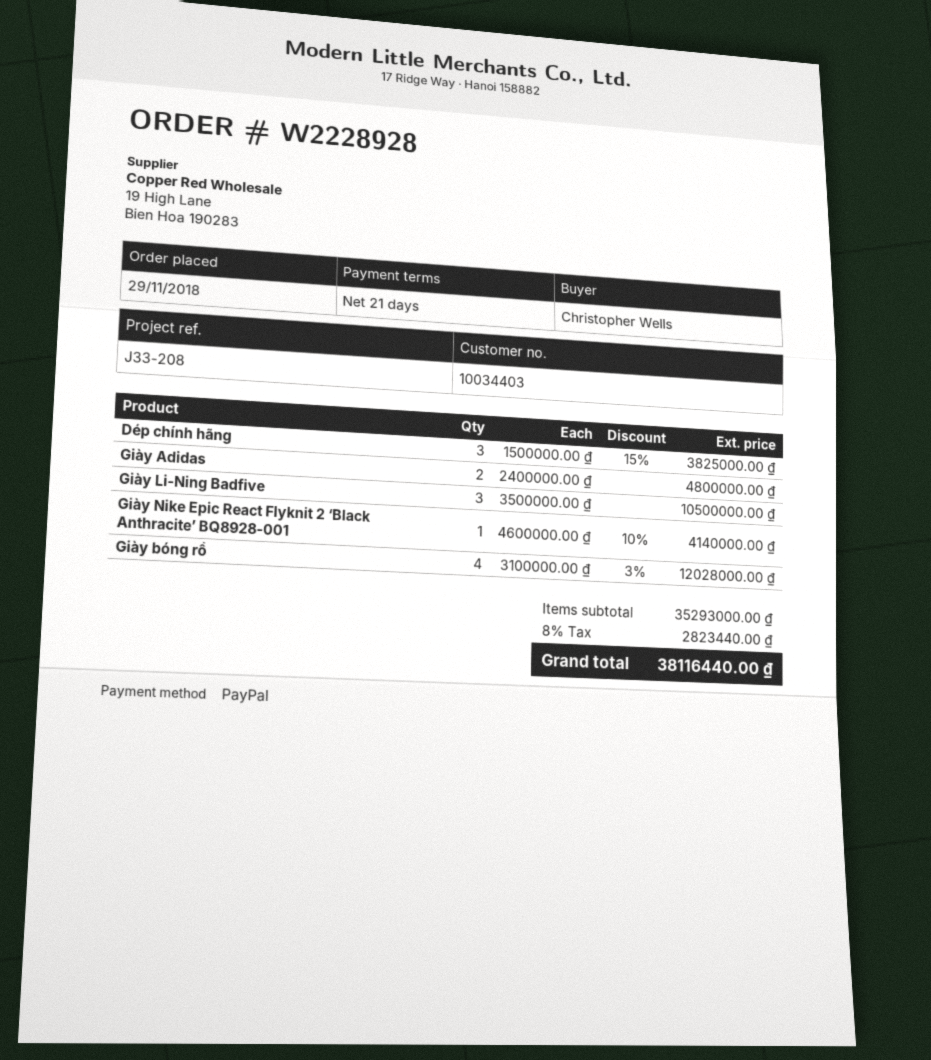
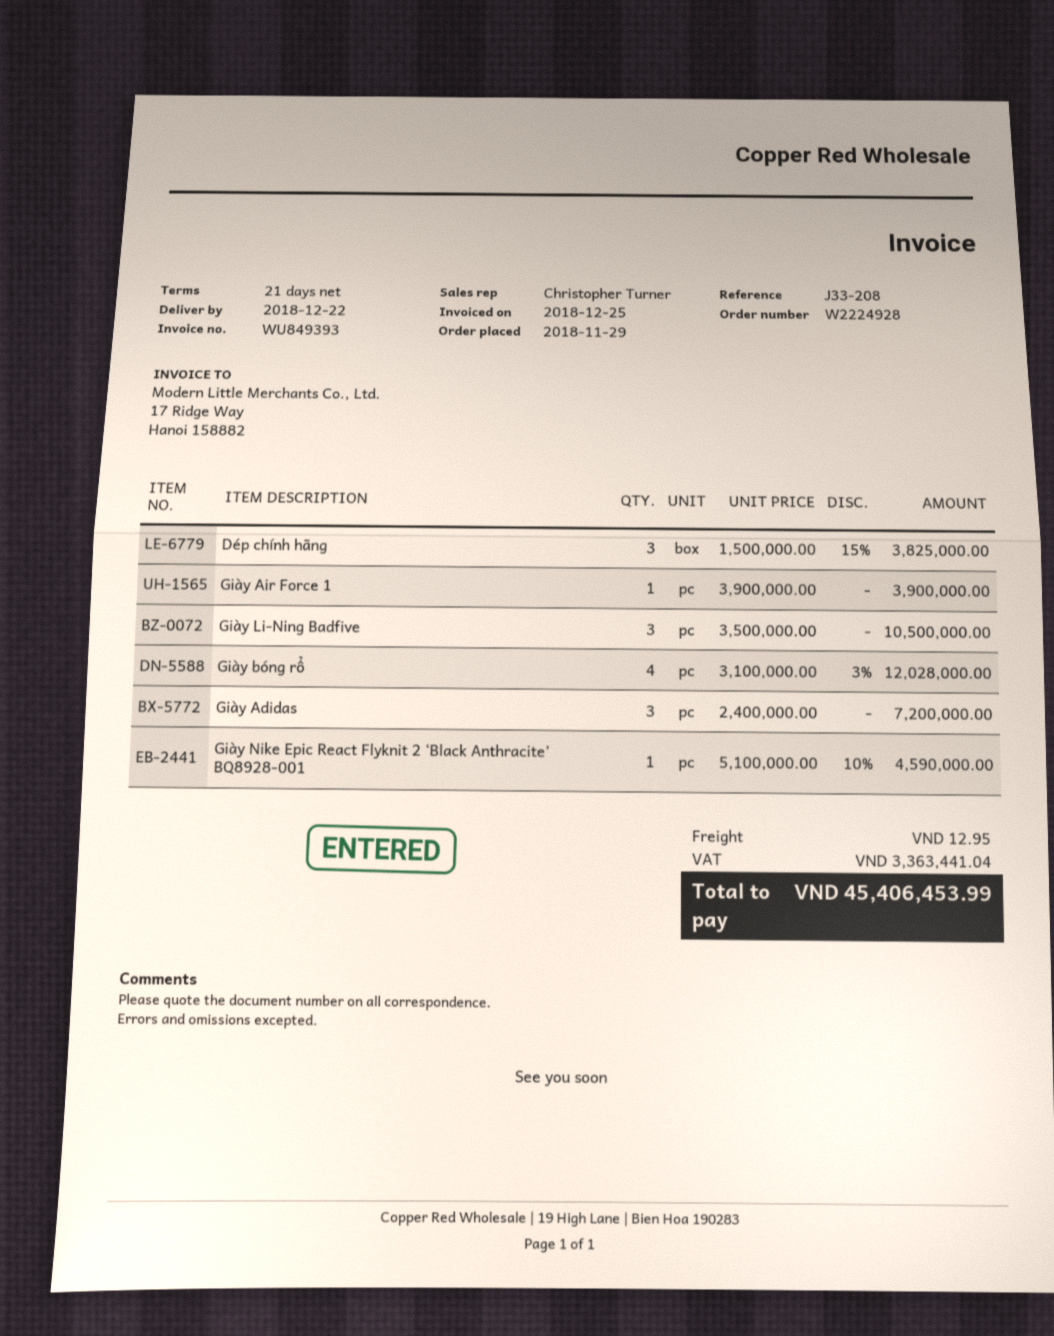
order number: W2228928 -> W2224928
Giày Adidas: 2 x 2400000.00 = 4800000.00 -> 3 x 2400000.00 = 7200000.00
Giày Nike Epic React Flyknit 2 ‘Black Anthracite’ BQ8928-001: 1 x 4600000.00 - 10% = 4140000.00 -> 1 x 5100000.00 - 10% = 4590000.00
Giày Air Force 1: none -> 1 x 3900000.00 = 3900000.00
shipping: none -> 12.95
tax: 2823440.00 -> 3363441.04
total: 38116440.00 -> 45406453.99

